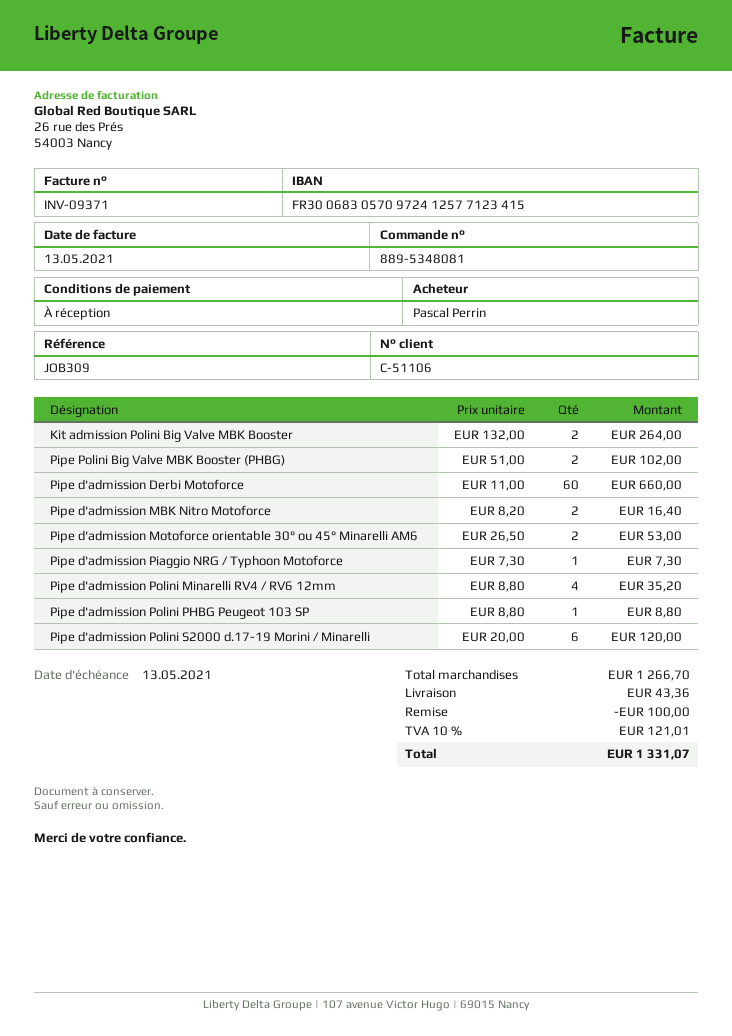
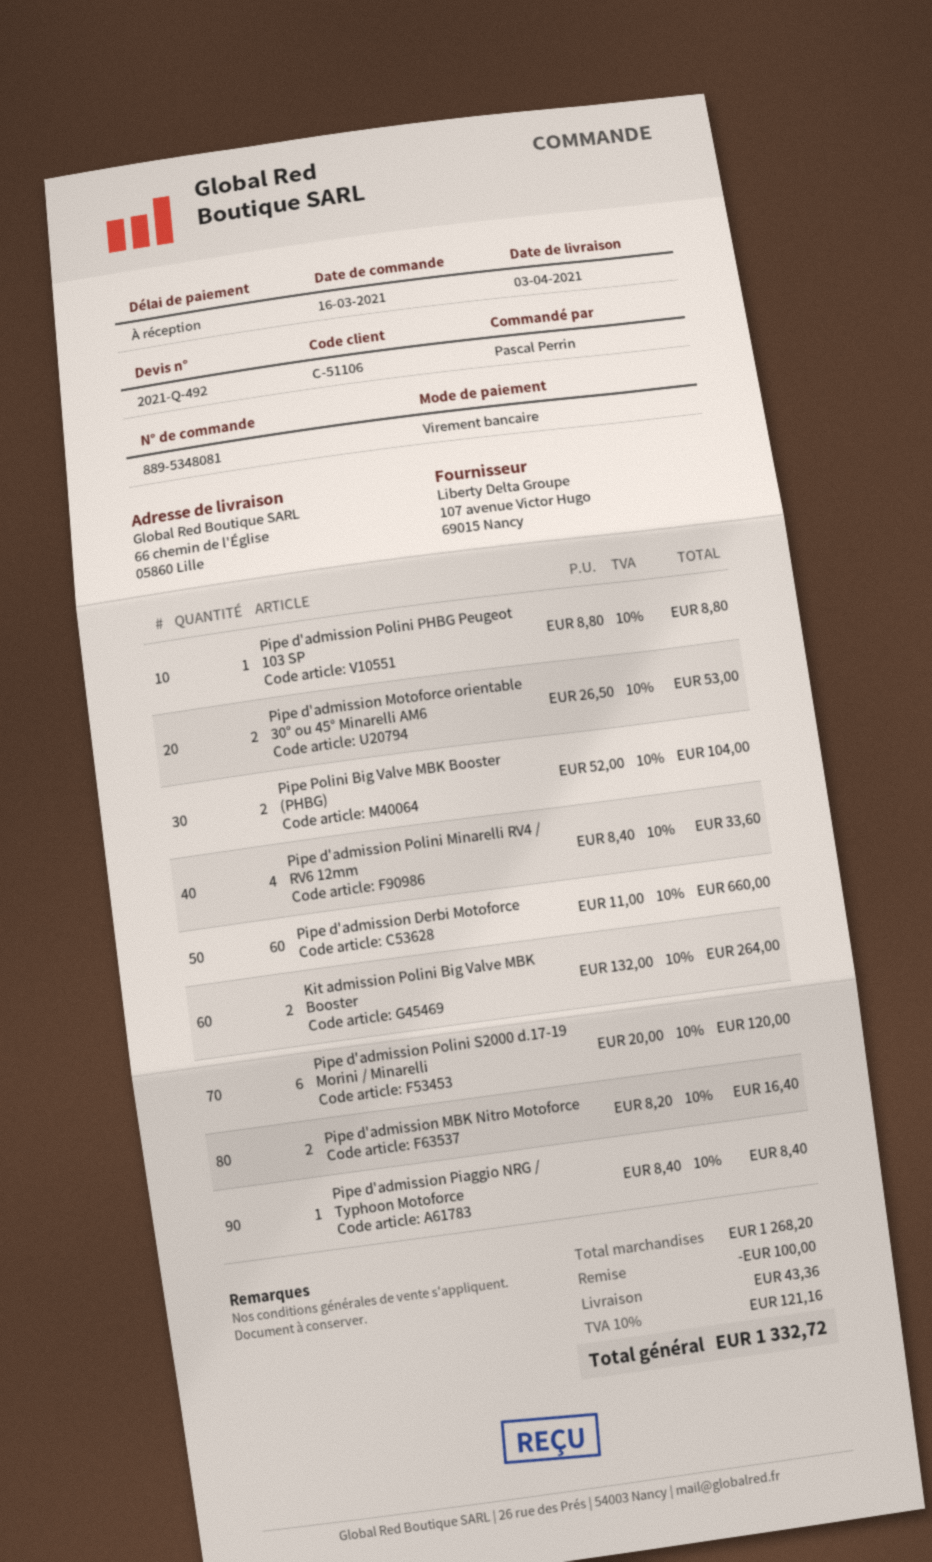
Pipe Polini Big Valve MBK Booster (PHBG): 2 x 51.00 = 102.00 -> 2 x 52.00 = 104.00
Pipe d'admission Piaggio NRG / Typhoon Motoforce: 1 x 7.30 = 7.30 -> 1 x 8.40 = 8.40
Pipe d'admission Polini Minarelli RV4 / RV6 12mm: 4 x 8.80 = 35.20 -> 4 x 8.40 = 33.60
subtotal: 1266.70 -> 1268.20
tax: 10% = 121.01 -> 10% = 121.16
total: 1331.07 -> 1332.72

